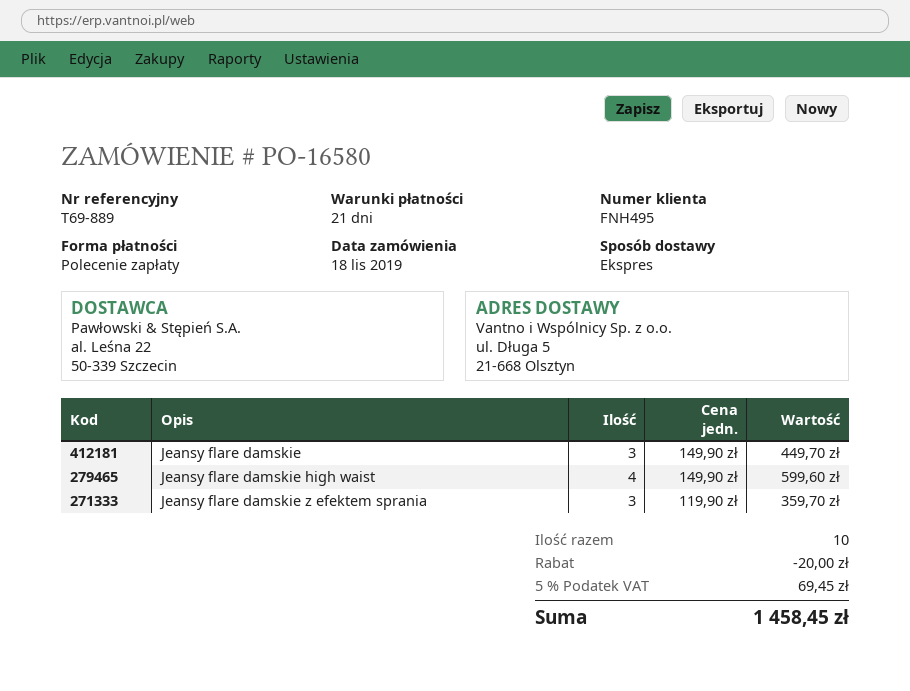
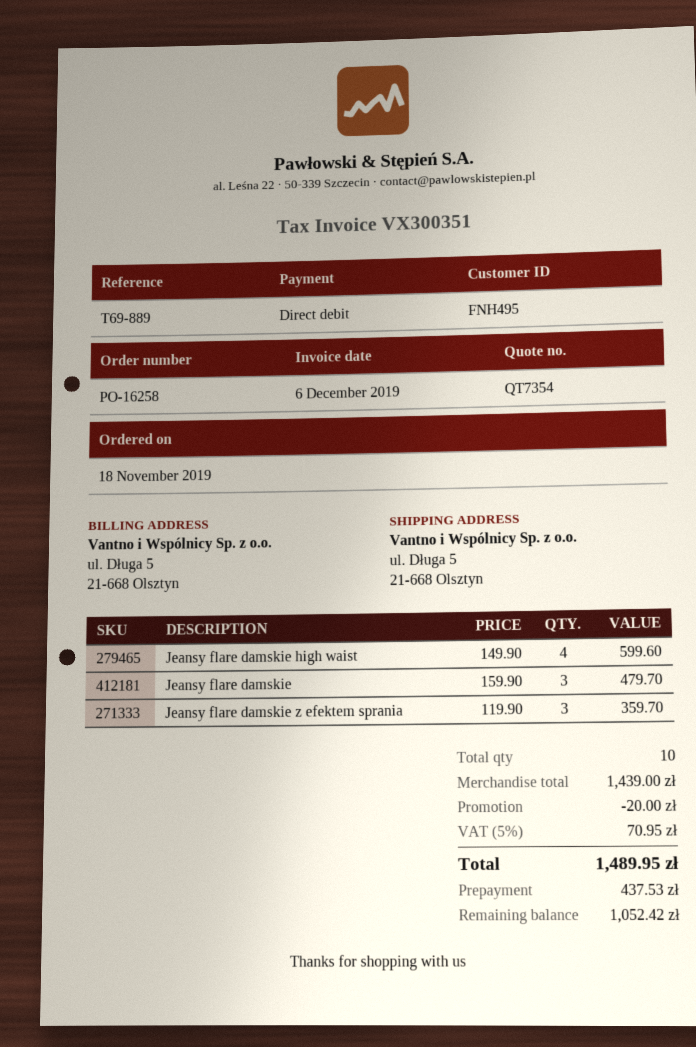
order number: PO-16580 -> PO-16258
Jeansy flare damskie: 3 x 149.90 = 449.70 -> 3 x 159.90 = 479.70
tax: 5% = 69.45 -> 5% = 70.95
total: 1458.45 -> 1489.95

